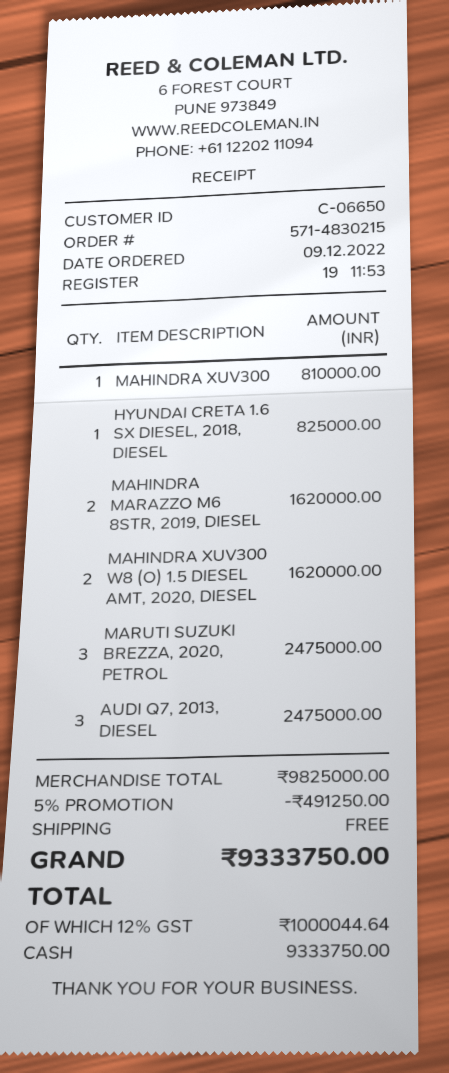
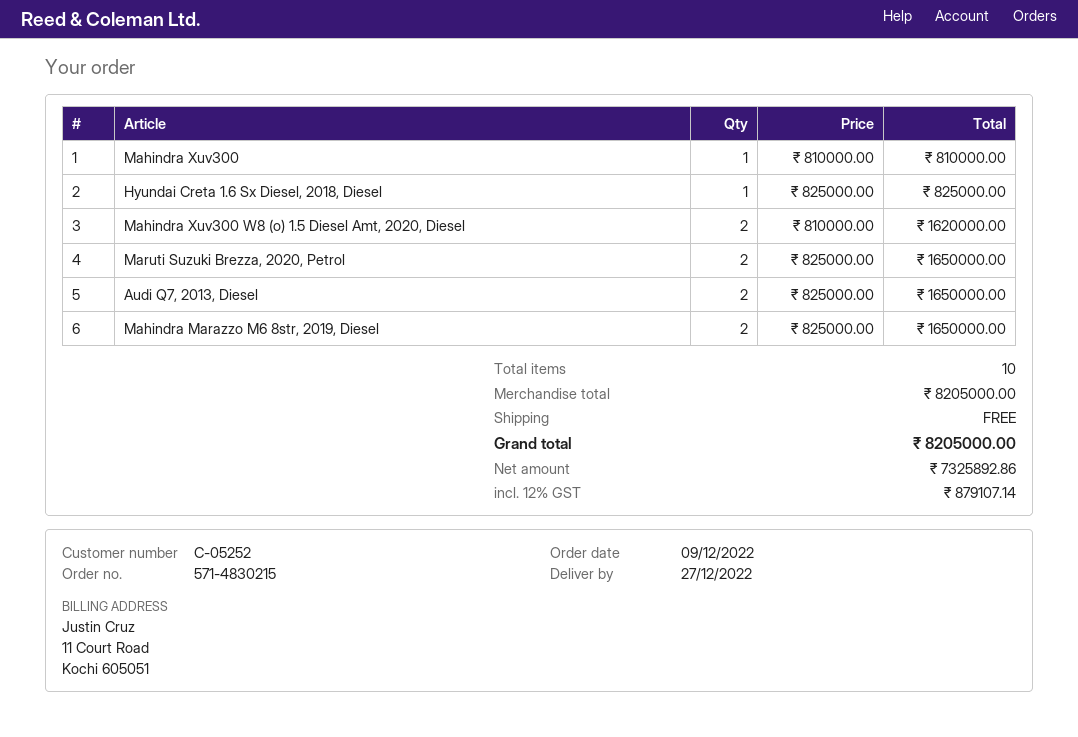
customer number: C-06650 -> C-05252
MAHINDRA MARAZZO M6 8STR, 2019, DIESEL: 2 for 1620000.00 -> 2 for 1650000.00
MARUTI SUZUKI BREZZA, 2020, PETROL: 3 for 2475000.00 -> 2 for 1650000.00
AUDI Q7, 2013, DIESEL: 3 for 2475000.00 -> 2 for 1650000.00
subtotal: 9825000.00 -> 8205000.00
discount: 5% = 491250.00 -> none
tax: 12% = 1000044.64 -> 12% = 879107.14
total: 9333750.00 -> 8205000.00

